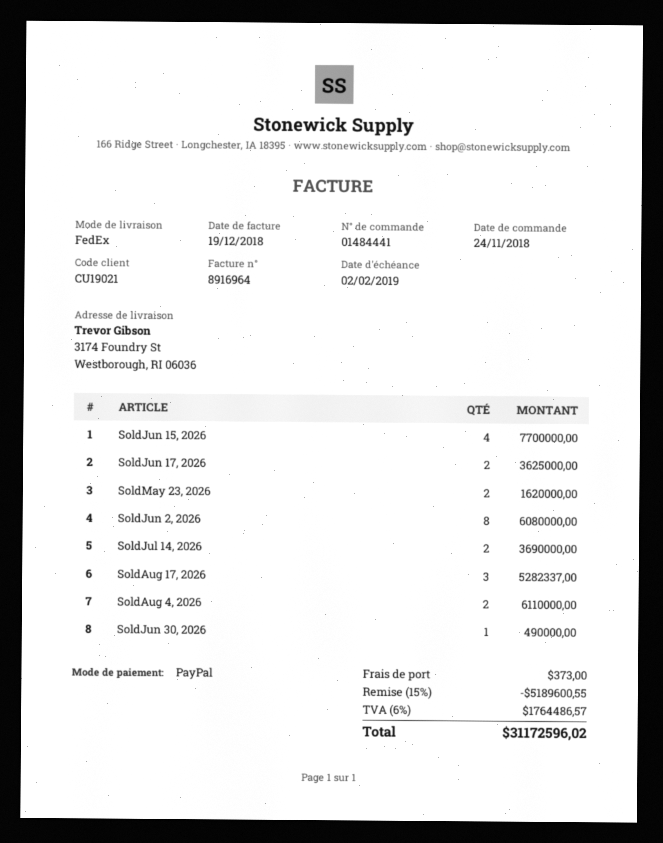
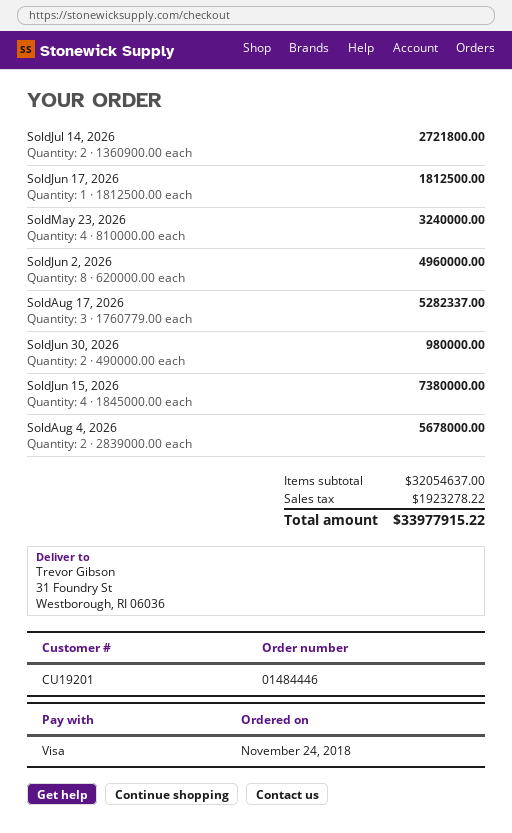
order number: 01484441 -> 01484446
customer number: CU19021 -> CU19201
payment method: PayPal -> Visa
ship to: 3174 Foundry St, Westborough, RI 06036 -> 31 Foundry St, Westborough, RI 06036
SoldJun 15, 2026: 4 for 7700000.00 -> 4 for 7380000.00
SoldJun 17, 2026: 2 for 3625000.00 -> 1 for 1812500.00
SoldMay 23, 2026: 2 for 1620000.00 -> 4 for 3240000.00
SoldJun 2, 2026: 8 for 6080000.00 -> 8 for 4960000.00
SoldJul 14, 2026: 2 for 3690000.00 -> 2 for 2721800.00
SoldAug 4, 2026: 2 for 6110000.00 -> 2 for 5678000.00
SoldJun 30, 2026: 1 for 490000.00 -> 2 for 980000.00
discount: 15% = 5189600.55 -> none
shipping: 373.00 -> none
tax: 1764486.57 -> 1923278.22
total: 31172596.02 -> 33977915.22

